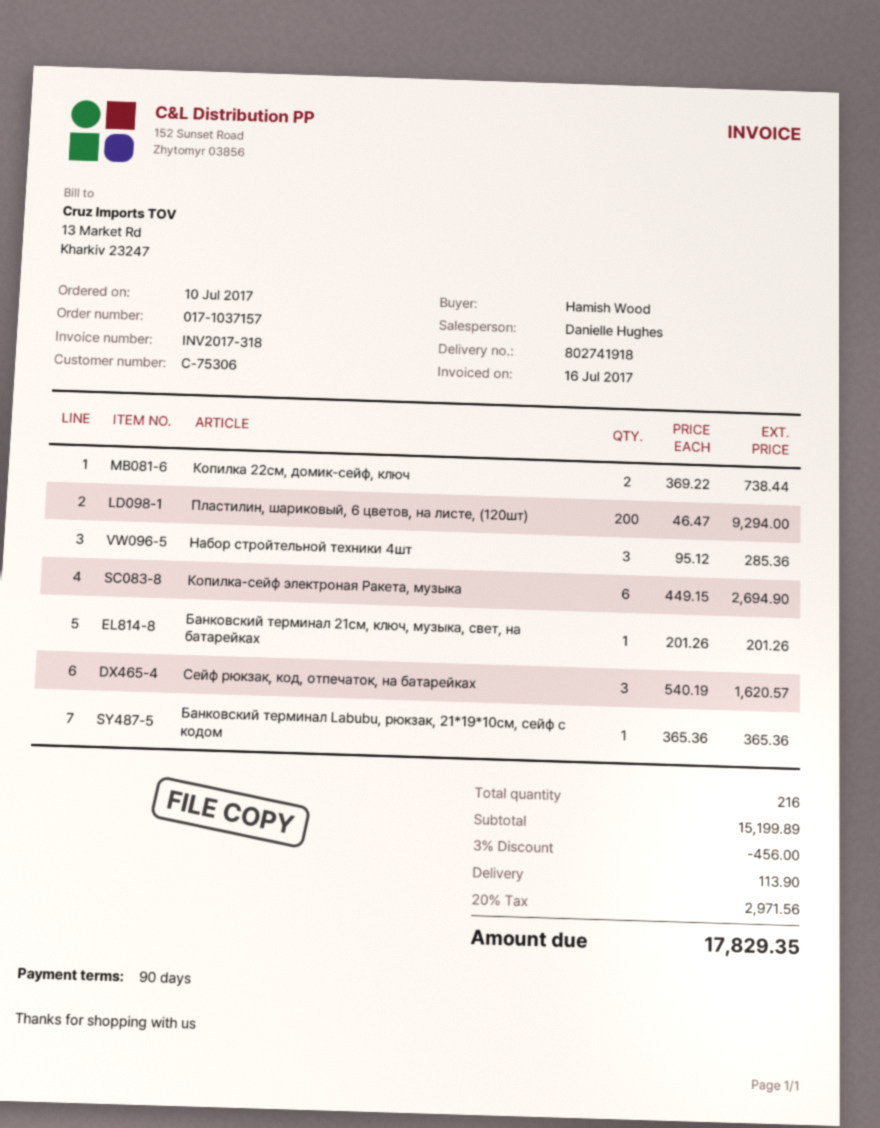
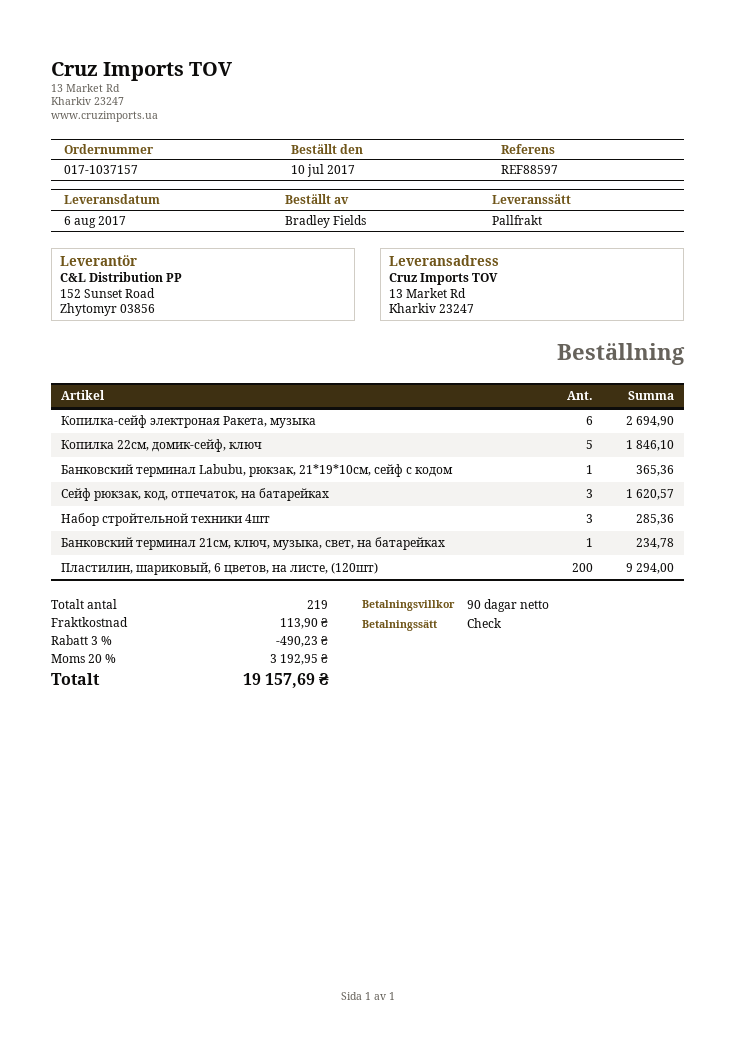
ordered by: Hamish Wood -> Bradley Fields
Копилка 22см, домик-сейф, ключ: 2 for 738.44 -> 5 for 1846.10
Банковский терминал 21см, ключ, музыка, свет, на батарейках: 1 for 201.26 -> 1 for 234.78
total quantity: 216 -> 219
discount: 3% = 456.00 -> 3% = 490.23
tax: 20% = 2971.56 -> 20% = 3192.95
total: 17829.35 -> 19157.69

